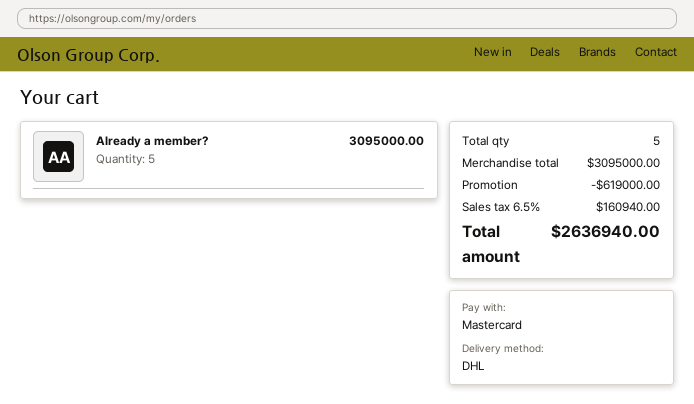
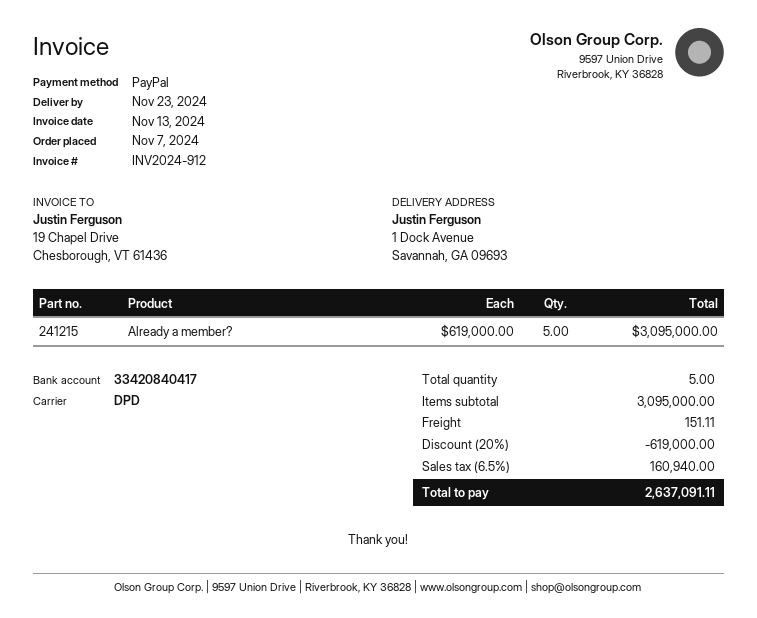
payment method: Mastercard -> PayPal
shipping method: DHL -> DPD
shipping: none -> 151.11
total: 2636940.00 -> 2637091.11

